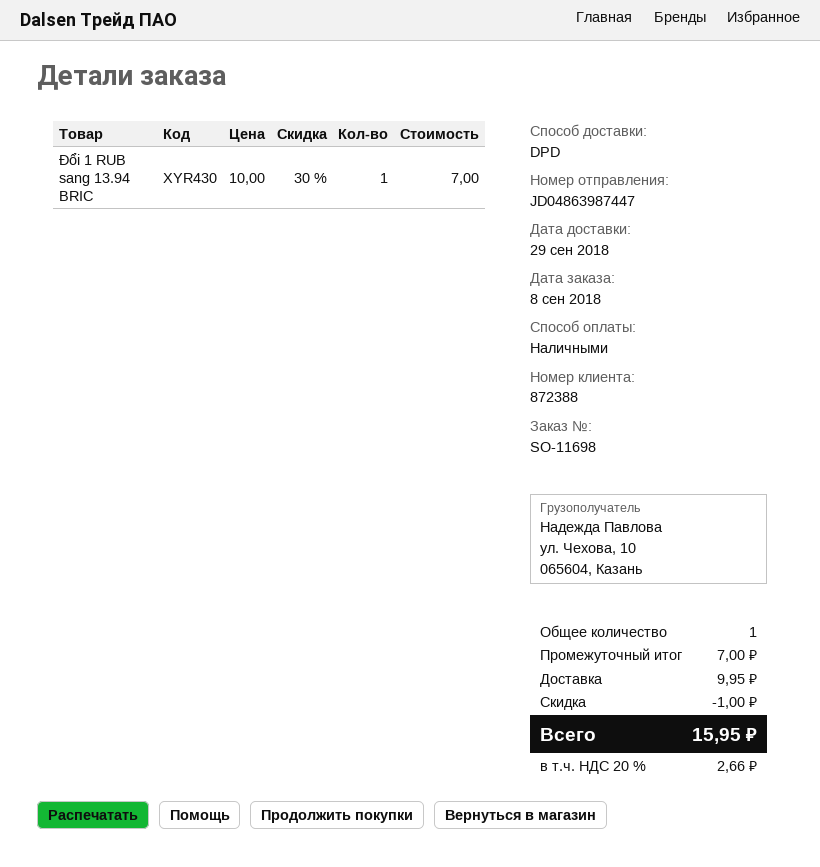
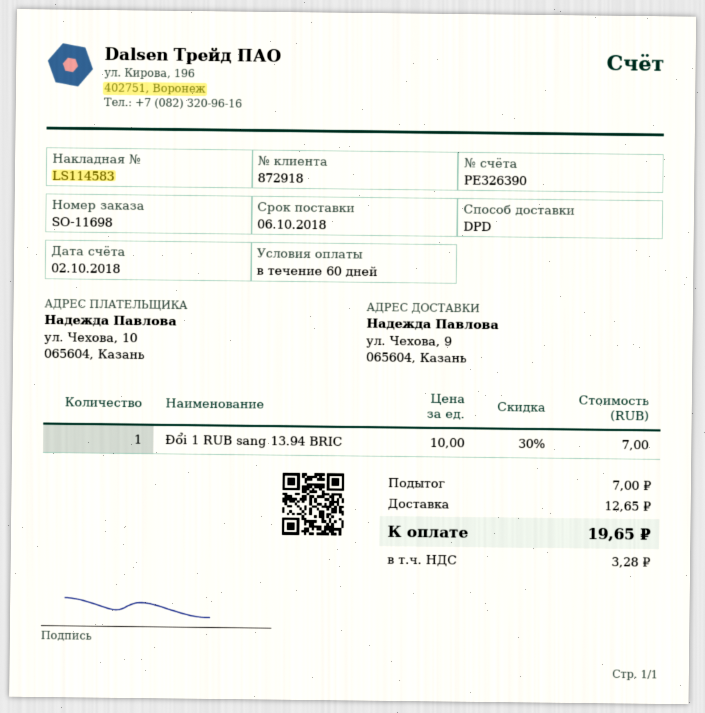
delivery date: 2018-09-29 -> 2018-10-06
customer number: 872388 -> 872918
ship to: ул. Чехова, 10, 065604, Казань -> ул. Чехова, 9, 065604, Казань
discount: 1.00 -> none
shipping: 9.95 -> 12.65
tax: 2.66 -> 3.28
total: 15.95 -> 19.65

